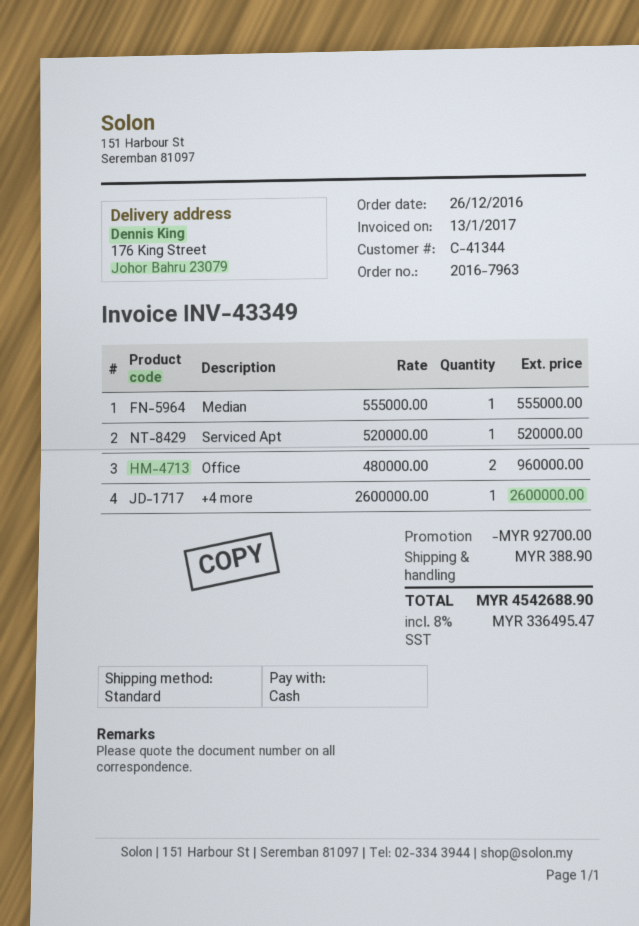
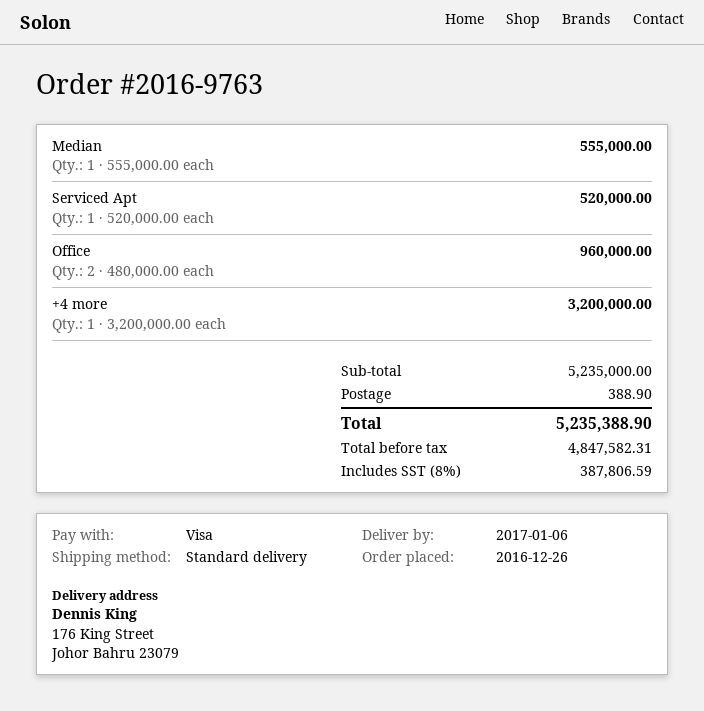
order number: 2016-7963 -> 2016-9763
payment method: cash -> Visa
+4 more: 1 x 2600000.00 = 2600000.00 -> 1 x 3200000.00 = 3200000.00
discount: 92700.00 -> none
tax: 8% = 336495.47 -> 8% = 387806.59
total: 4542688.90 -> 5235388.90

